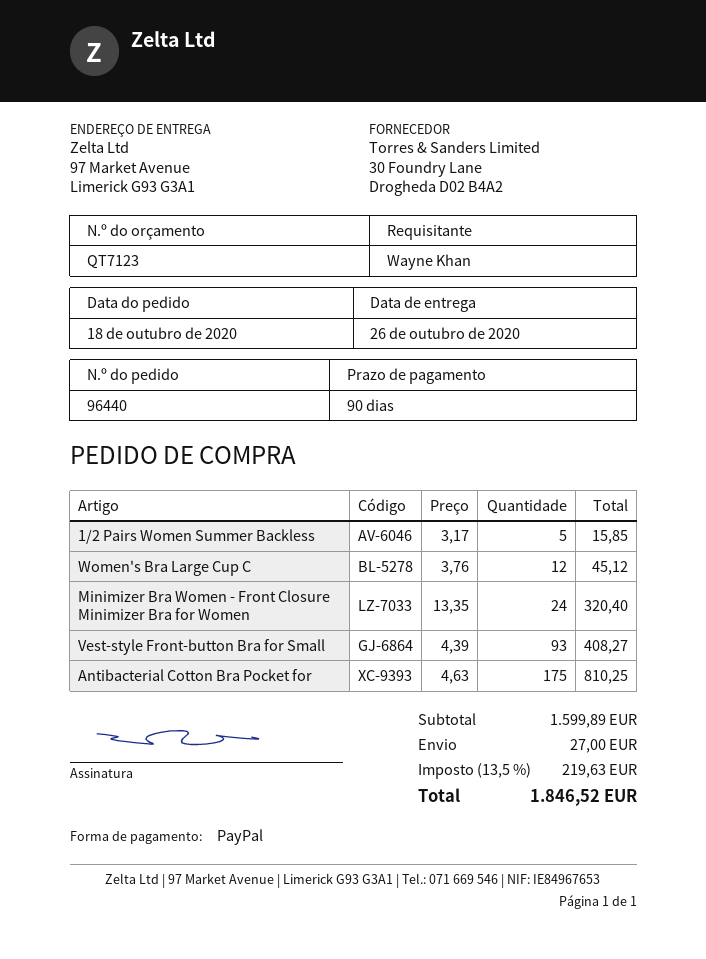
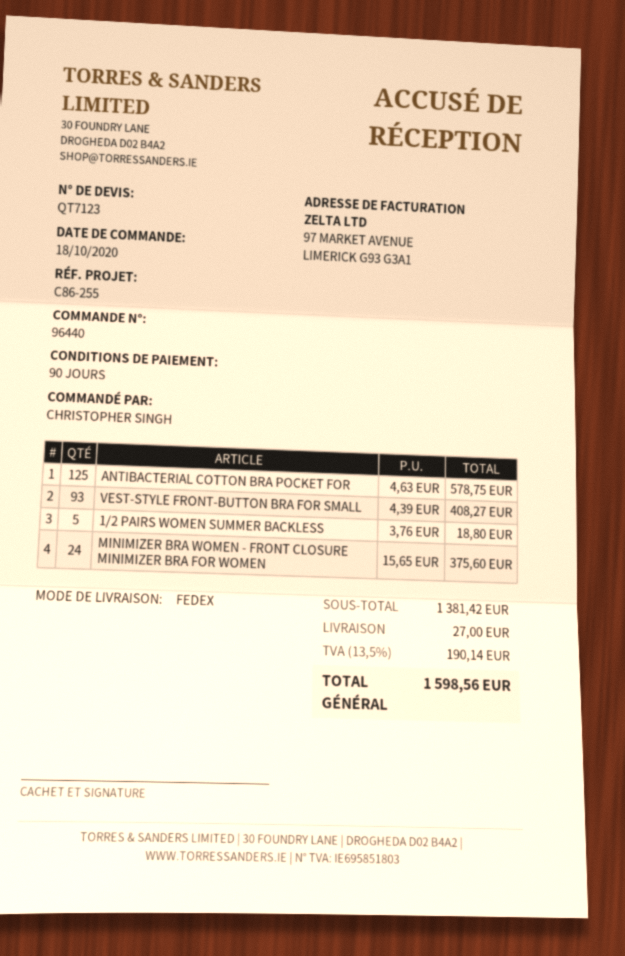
ordered by: Wayne Khan -> CHRISTOPHER SINGH
1/2 Pairs Women Summer Backless: 5 x 3.17 = 15.85 -> 5 x 3.76 = 18.80
Women's Bra Large Cup C: 12 x 3.76 = 45.12 -> none
Minimizer Bra Women - Front Closure Minimizer Bra for Women: 24 x 13.35 = 320.40 -> 24 x 15.65 = 375.60
Antibacterial Cotton Bra Pocket for: 175 x 4.63 = 810.25 -> 125 x 4.63 = 578.75
subtotal: 1599.89 -> 1381.42
tax: 13.5% = 219.63 -> 13.5% = 190.14
total: 1846.52 -> 1598.56

